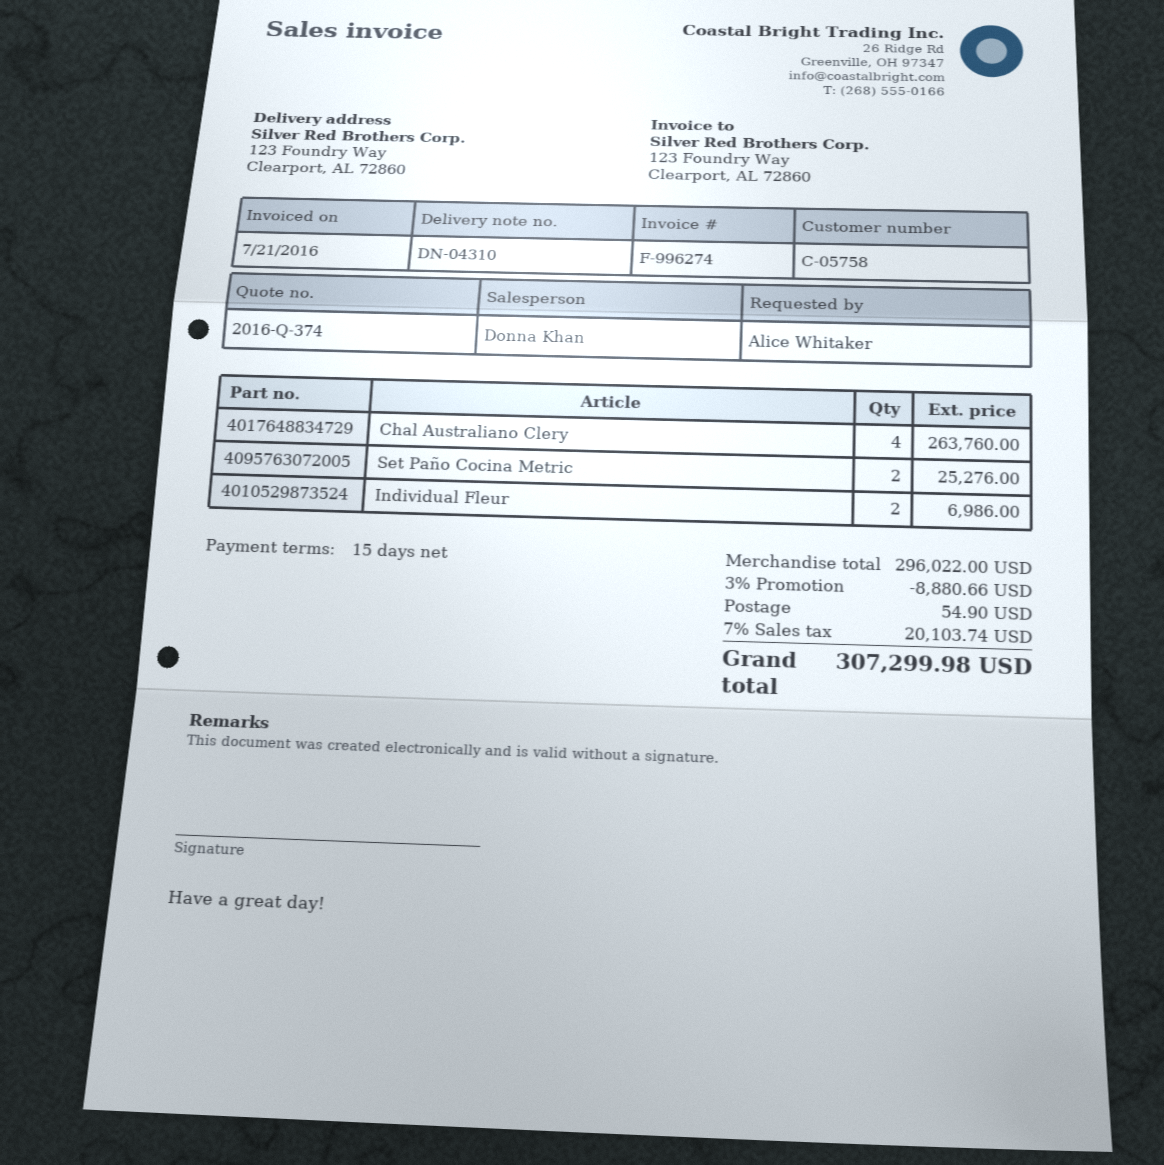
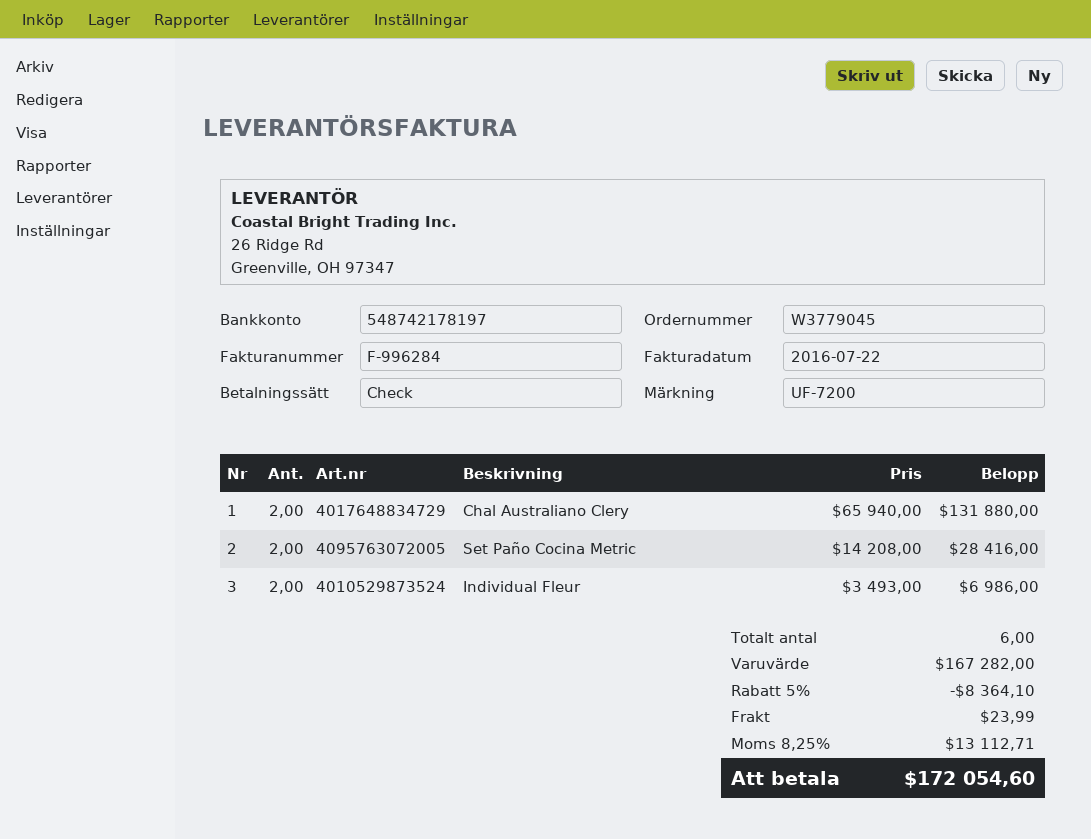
invoice number: F-996274 -> F-996284
invoice date: 2016-07-21 -> 2016-07-22
Chal Australiano Clery: 4 for 263760.00 -> 2 for 131880.00
Set Paño Cocina Metric: 2 for 25276.00 -> 2 for 28416.00
subtotal: 296022.00 -> 167282.00
discount: 3% = 8880.66 -> 5% = 8364.10
shipping: 54.90 -> 23.99
tax: 7% = 20103.74 -> 8.25% = 13112.71
total: 307299.98 -> 172054.60

